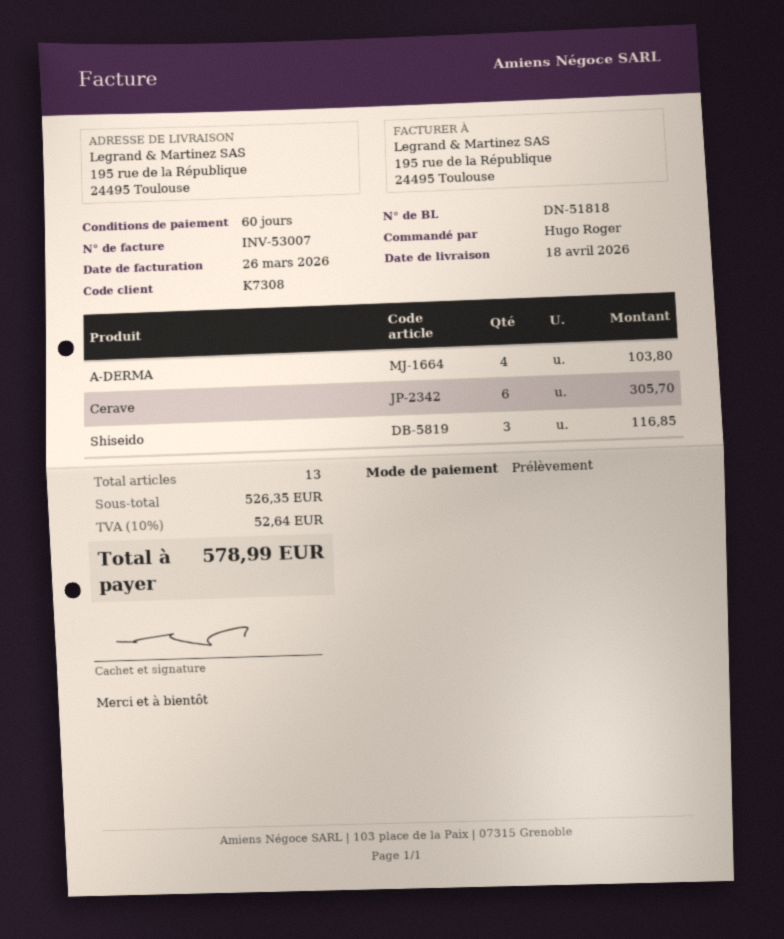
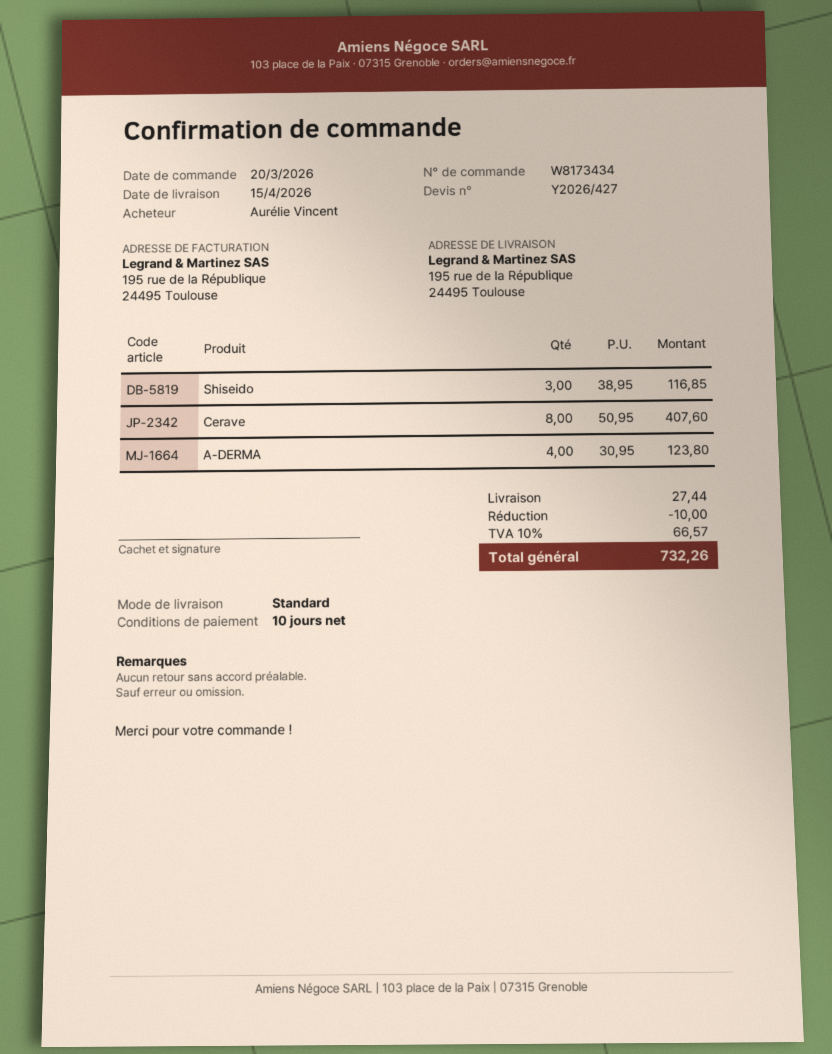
delivery date: 2026-04-18 -> 2026-04-15
payment terms: 60 days -> 10 days
ordered by: Hugo Roger -> Aurélie Vincent
A-DERMA: 4 for 103.80 -> 4 for 123.80
Cerave: 6 for 305.70 -> 8 for 407.60
discount: none -> 10.00
shipping: none -> 27.44
tax: 10% = 52.64 -> 10% = 66.57
total: 578.99 -> 732.26

